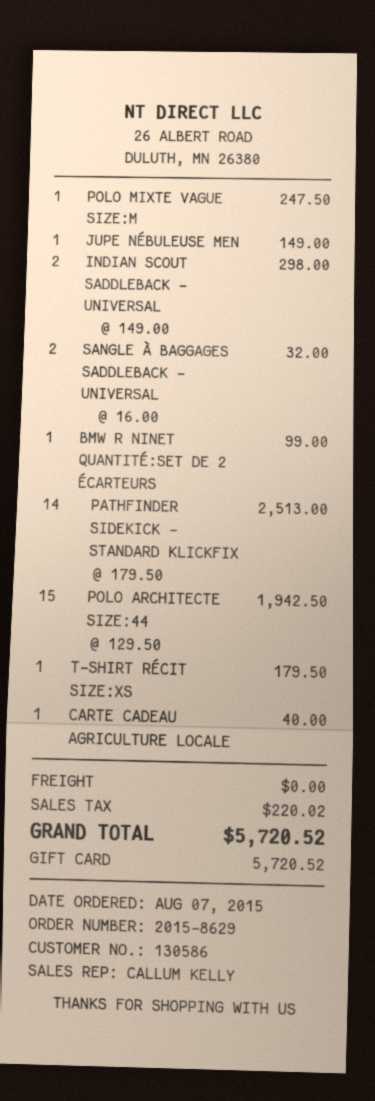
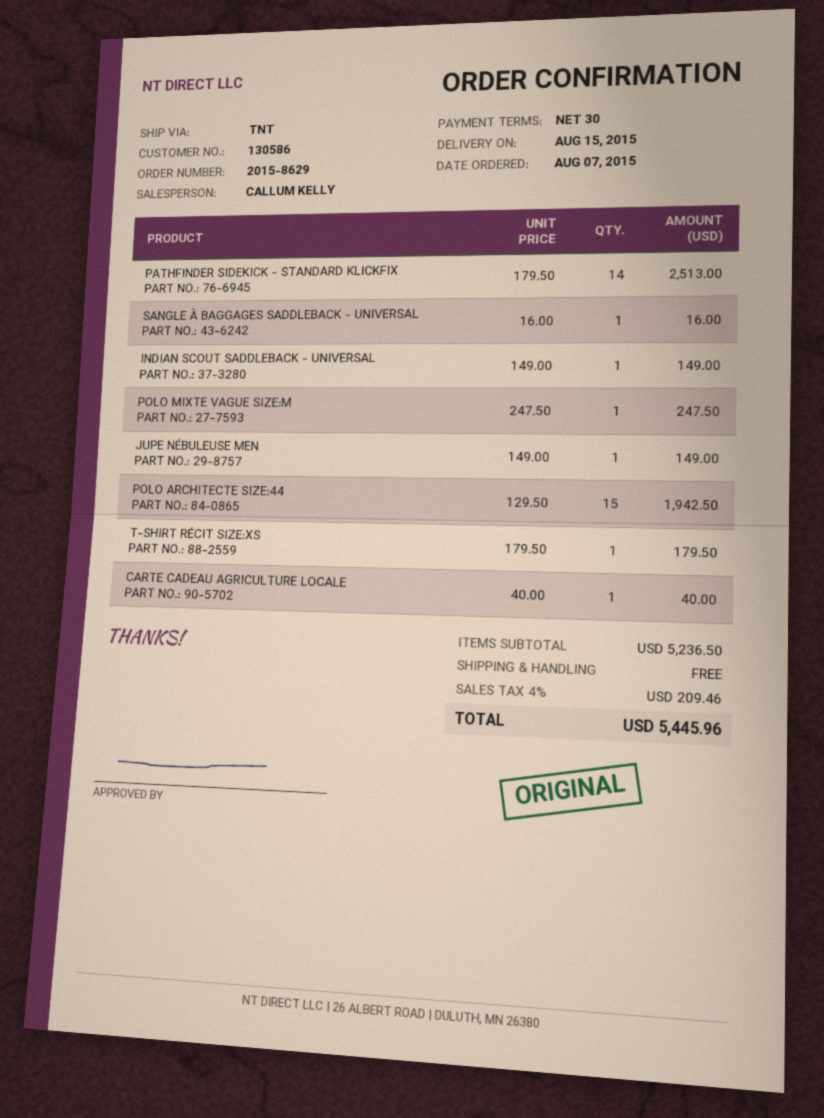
INDIAN SCOUT SADDLEBACK - UNIVERSAL: 2 x 149.00 = 298.00 -> 1 x 149.00 = 149.00
SANGLE À BAGGAGES SADDLEBACK - UNIVERSAL: 2 x 16.00 = 32.00 -> 1 x 16.00 = 16.00
BMW R NINET QUANTITÉ:SET DE 2 ÉCARTEURS: 1 x 99.00 = 99.00 -> none
tax: 220.02 -> 209.46
total: 5720.52 -> 5445.96

